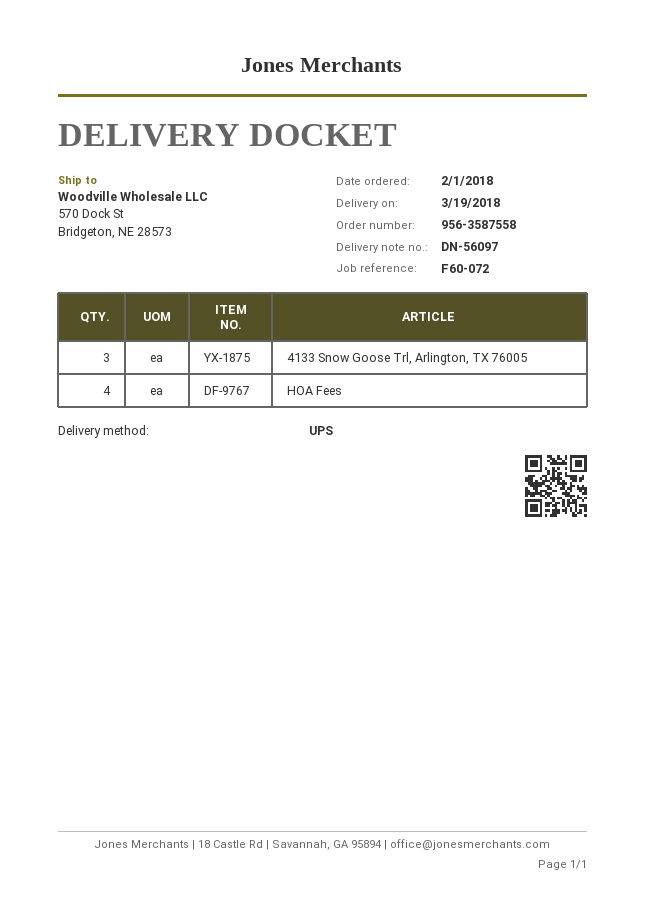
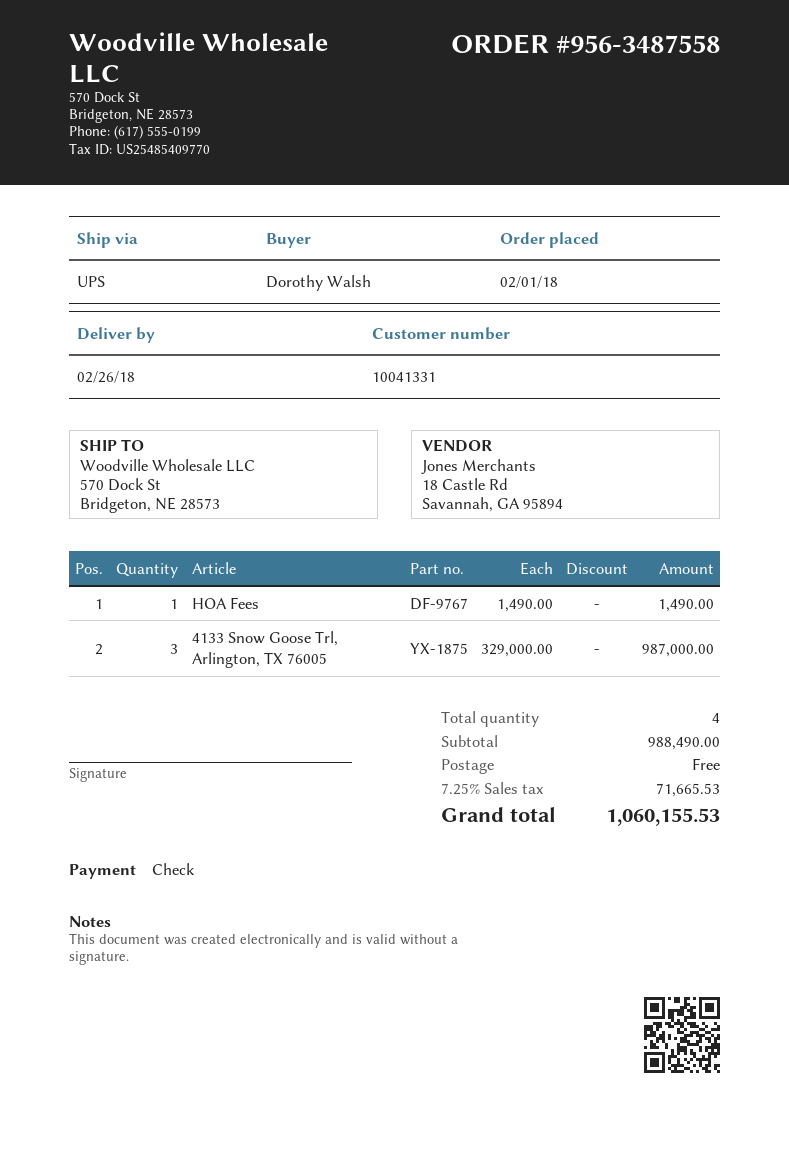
order number: 956-3587558 -> 956-3487558
delivery date: 2018-03-19 -> 2018-02-26
HOA Fees: 4 -> 1

